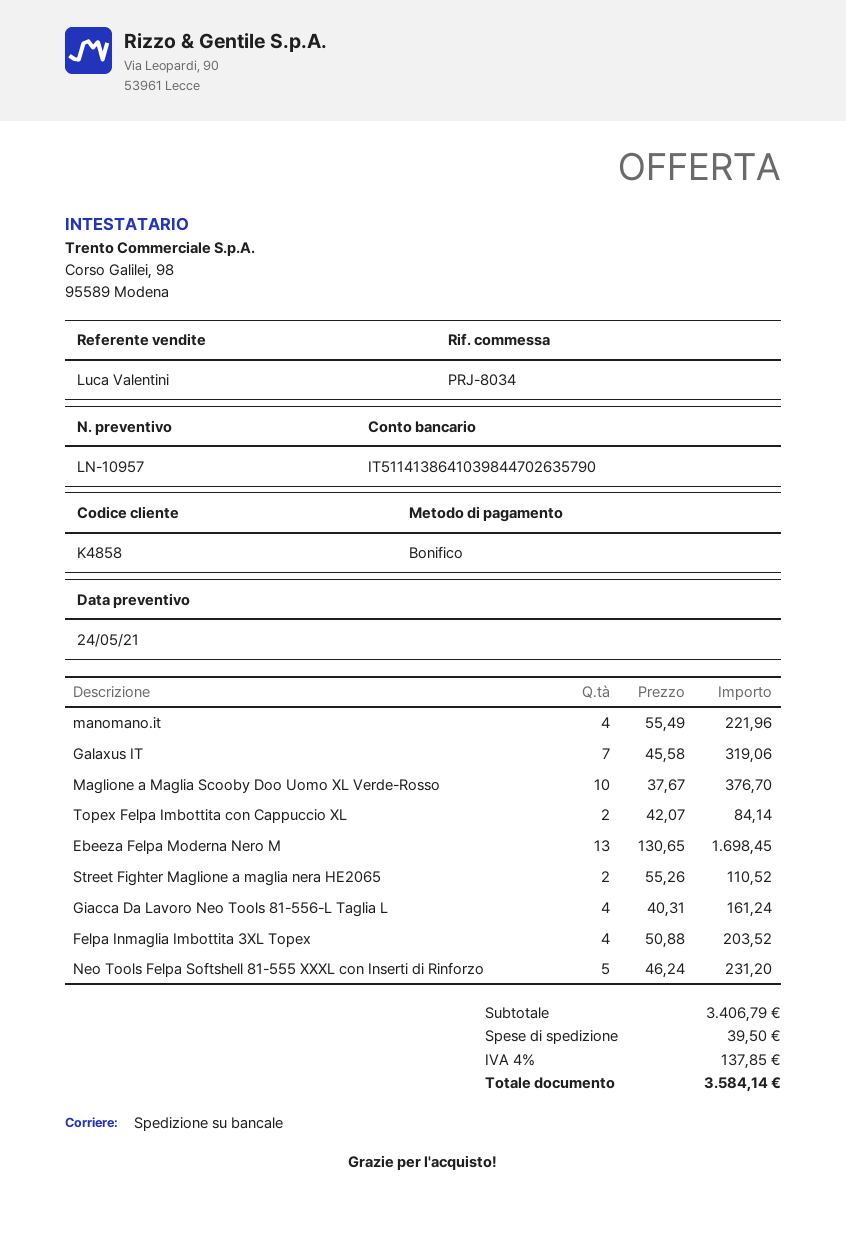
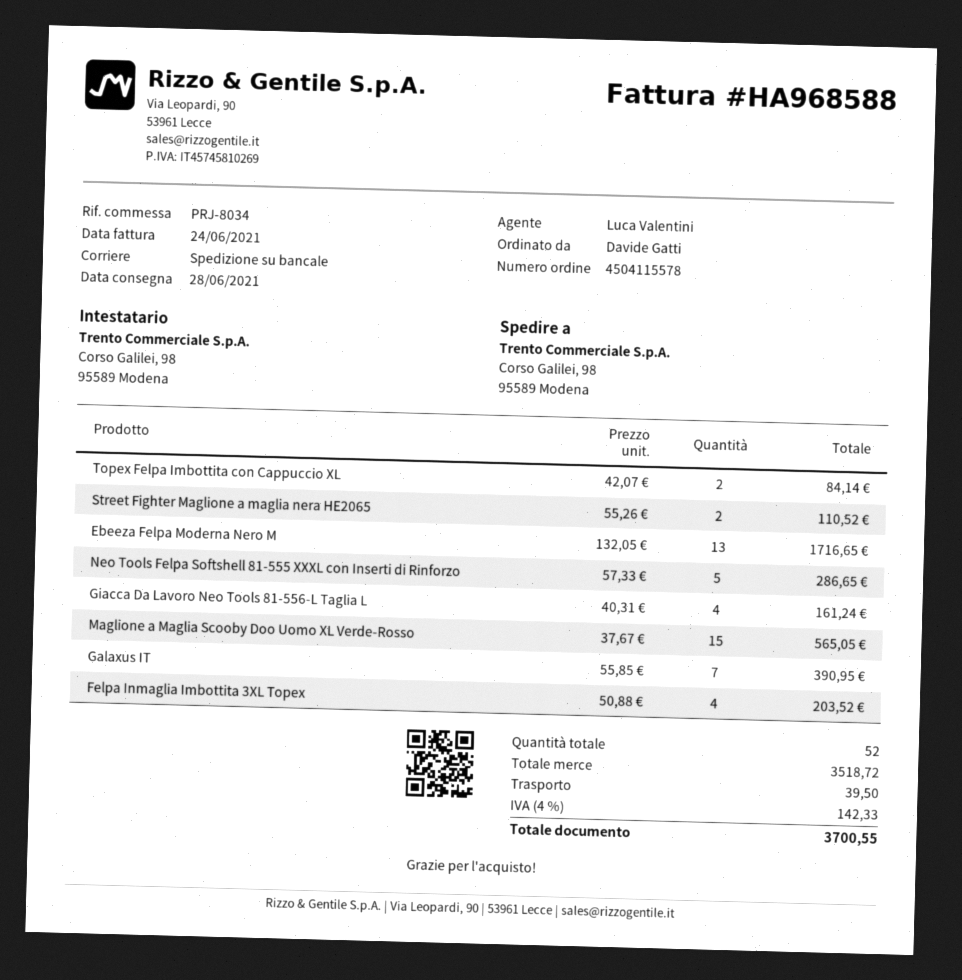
manomano.it: 4 x 55.49 = 221.96 -> none
Galaxus IT: 7 x 45.58 = 319.06 -> 7 x 55.85 = 390.95
Maglione a Maglia Scooby Doo Uomo XL Verde-Rosso: 10 x 37.67 = 376.70 -> 15 x 37.67 = 565.05
Ebeeza Felpa Moderna Nero M: 13 x 130.65 = 1698.45 -> 13 x 132.05 = 1716.65
Neo Tools Felpa Softshell 81‑555 XXXL con Inserti di Rinforzo: 5 x 46.24 = 231.20 -> 5 x 57.33 = 286.65
subtotal: 3406.79 -> 3518.72
tax: 4% = 137.85 -> 4% = 142.33
total: 3584.14 -> 3700.55

